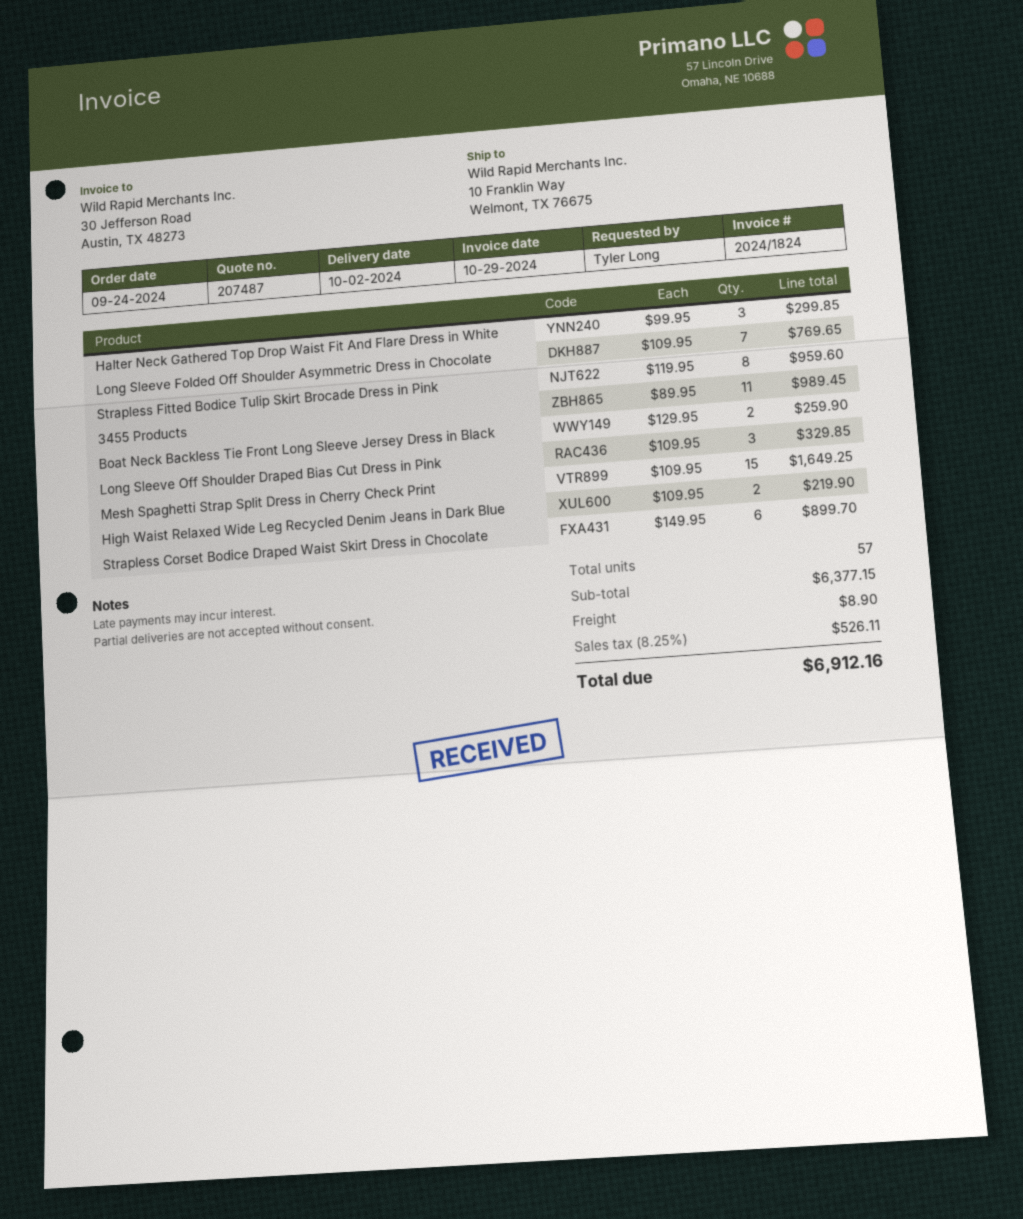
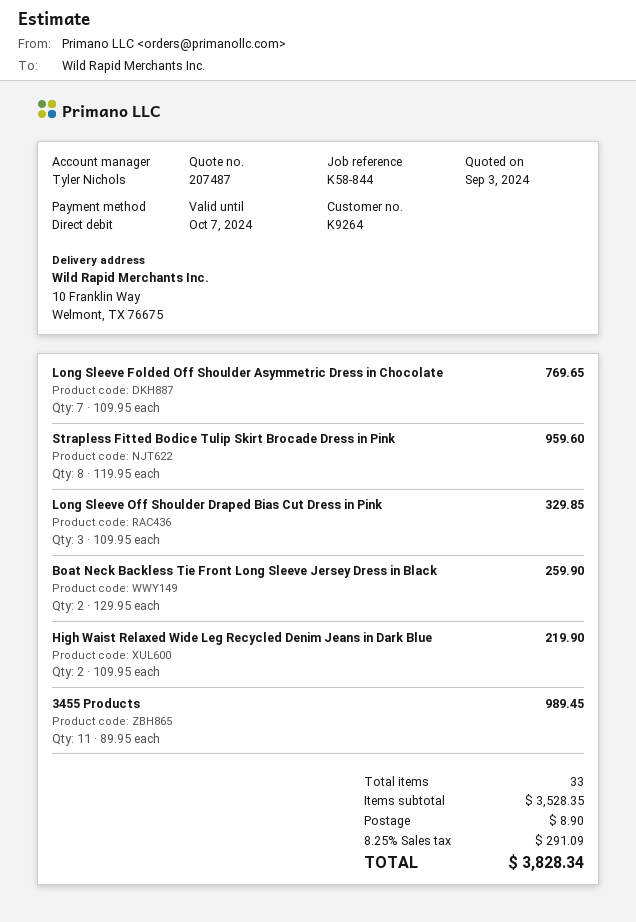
Halter Neck Gathered Top Drop Waist Fit And Flare Dress in White: 3 x 99.95 = 299.85 -> none
Mesh Spaghetti Strap Split Dress in Cherry Check Print: 15 x 109.95 = 1649.25 -> none
Strapless Corset Bodice Draped Waist Skirt Dress in Chocolate: 6 x 149.95 = 899.70 -> none
total quantity: 57 -> 33
subtotal: 6377.15 -> 3528.35
tax: 8.25% = 526.11 -> 8.25% = 291.09
total: 6912.16 -> 3828.34

